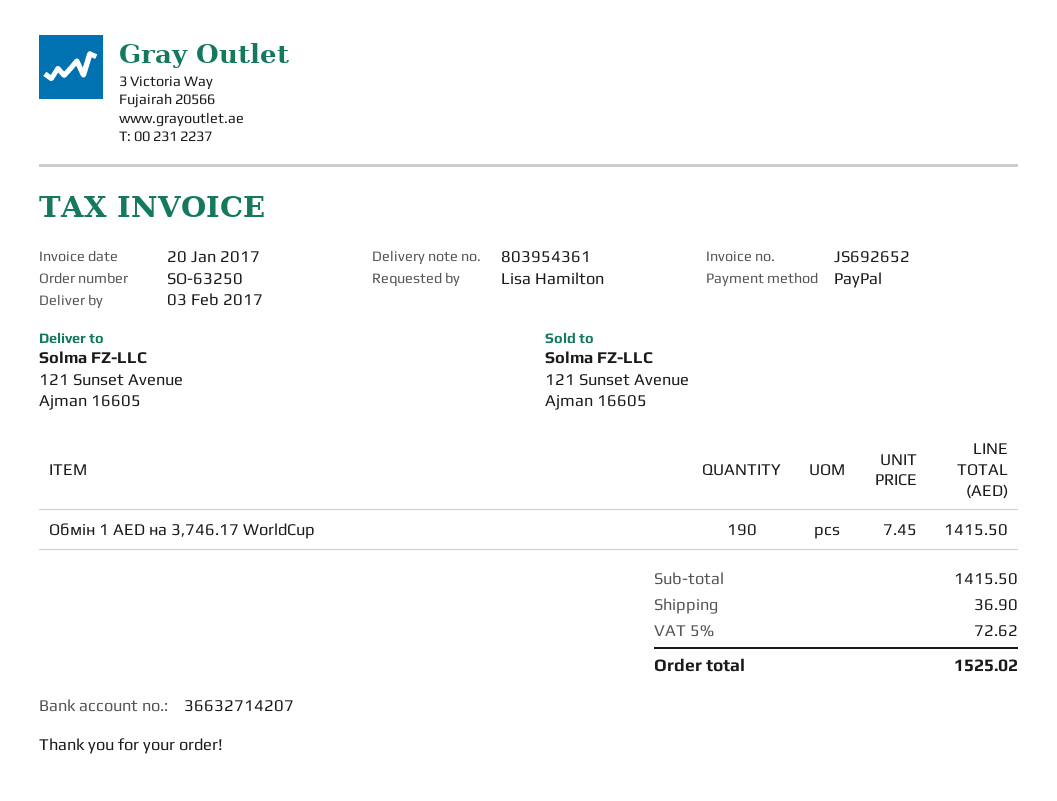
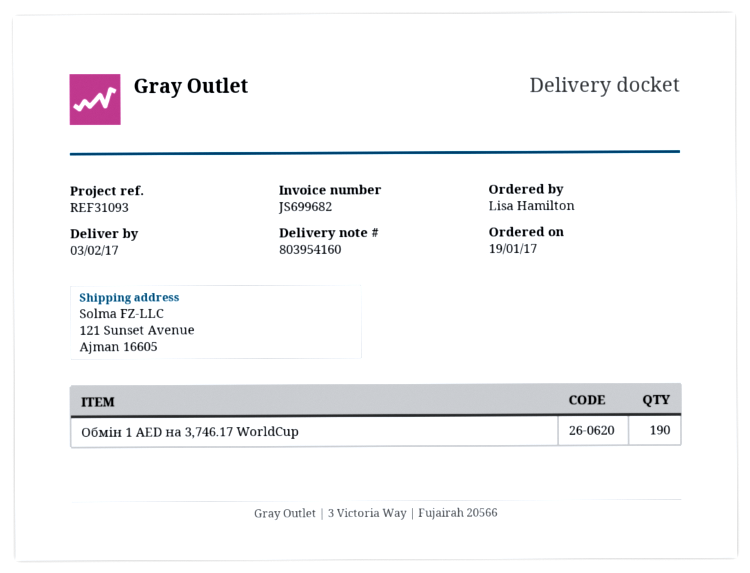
delivery note number: 803954361 -> 803954160
invoice number: JS692652 -> JS699682

